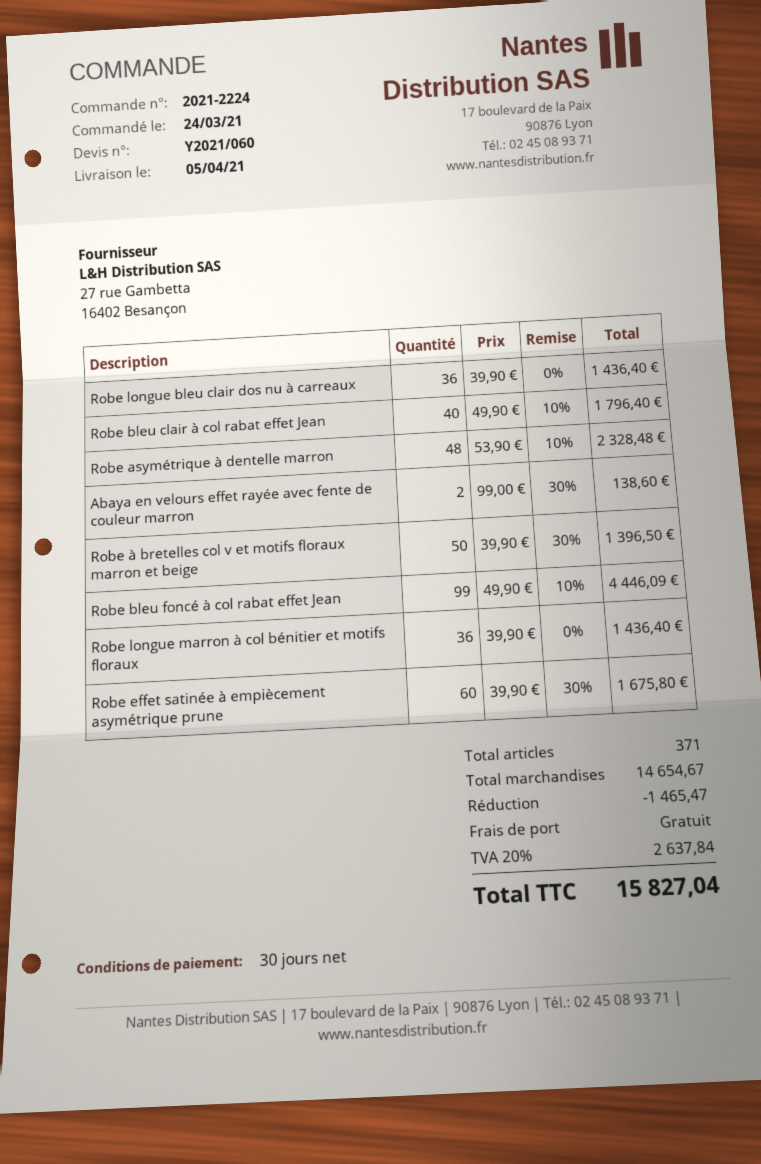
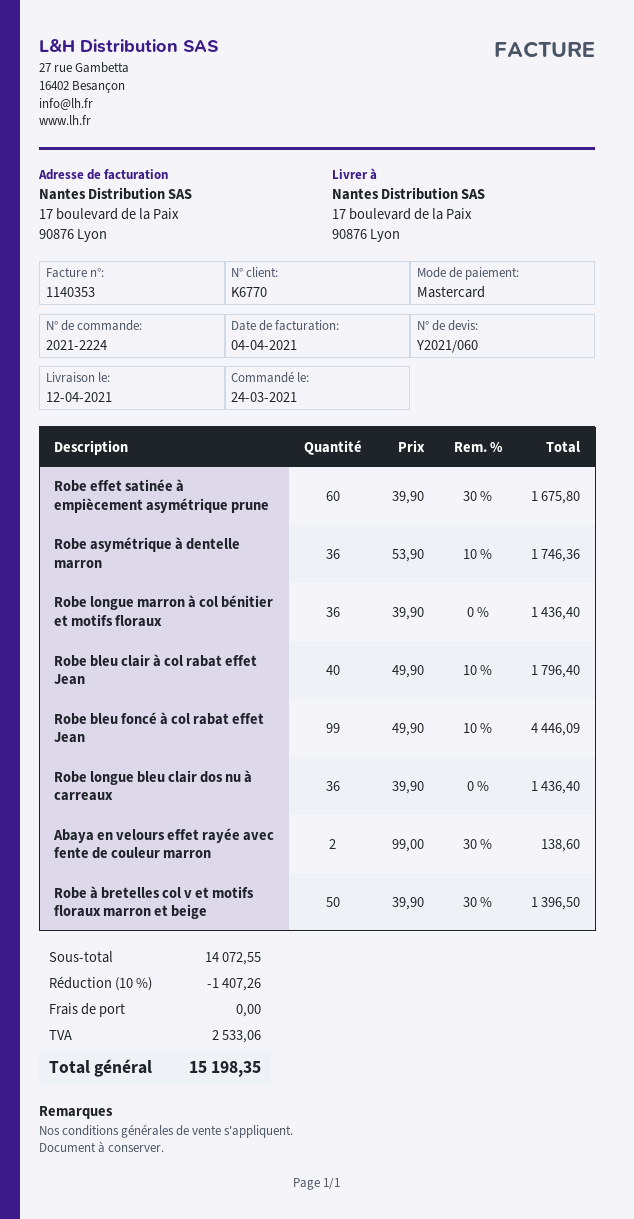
delivery date: 2021-04-05 -> 2021-04-12
Robe asymétrique à dentelle marron: 48 x 53.90 - 10% = 2328.48 -> 36 x 53.90 - 10% = 1746.36
subtotal: 14654.67 -> 14072.55
discount: 1465.47 -> 1407.26
tax: 2637.84 -> 2533.06
total: 15827.04 -> 15198.35

